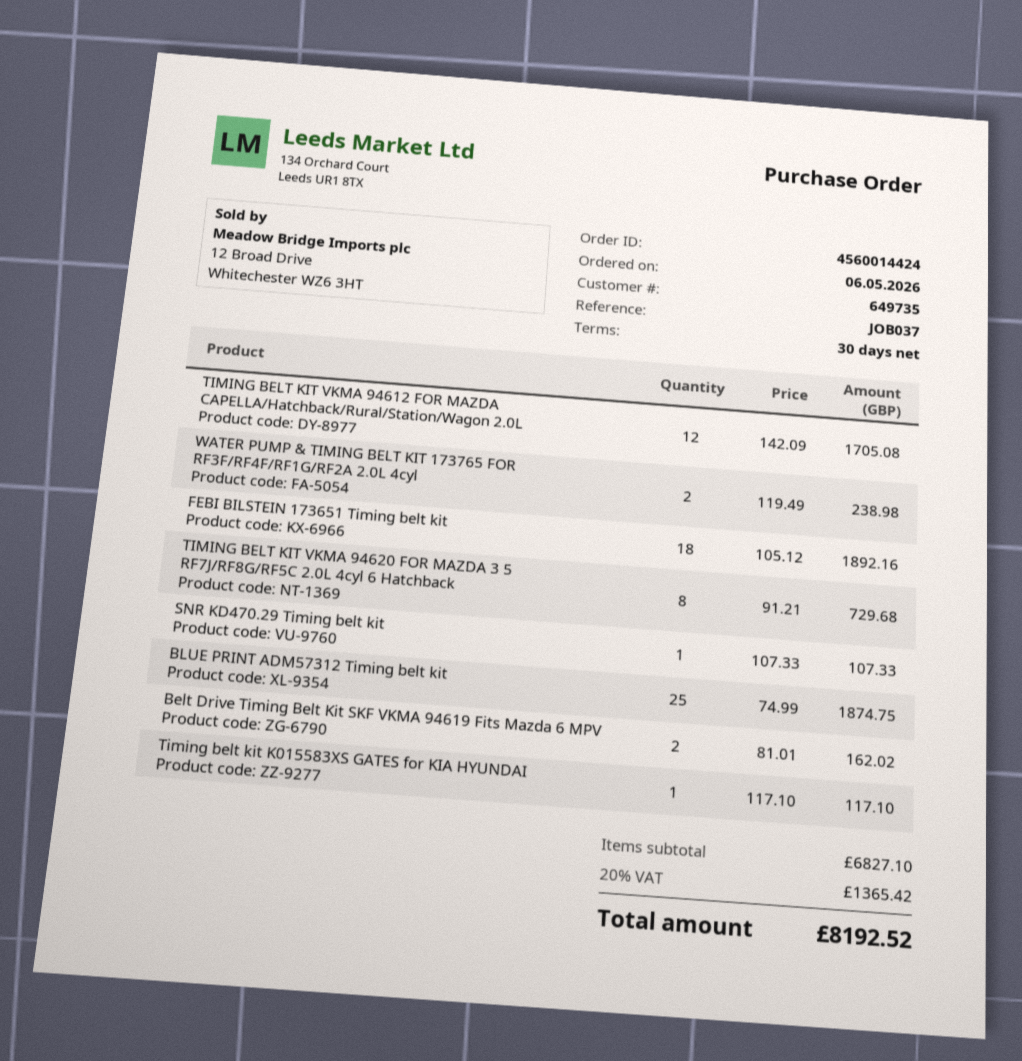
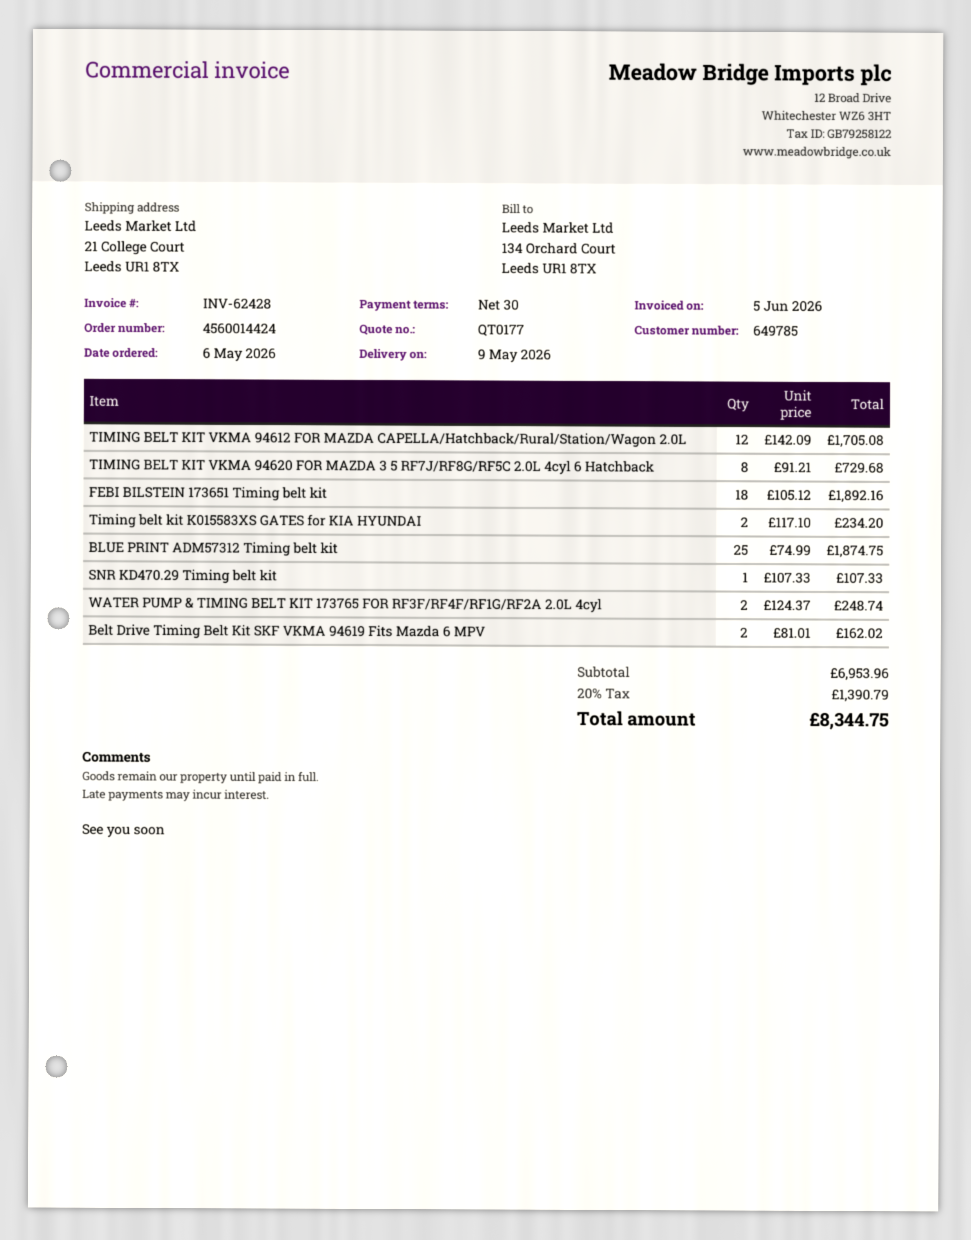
customer number: 649735 -> 649785
WATER PUMP & TIMING BELT KIT 173765 FOR RF3F/RF4F/RF1G/RF2A 2.0L 4cyl: 2 x 119.49 = 238.98 -> 2 x 124.37 = 248.74
Timing belt kit K015583XS GATES for KIA HYUNDAI: 1 x 117.10 = 117.10 -> 2 x 117.10 = 234.20
subtotal: 6827.10 -> 6953.96
tax: 20% = 1365.42 -> 20% = 1390.79
total: 8192.52 -> 8344.75

